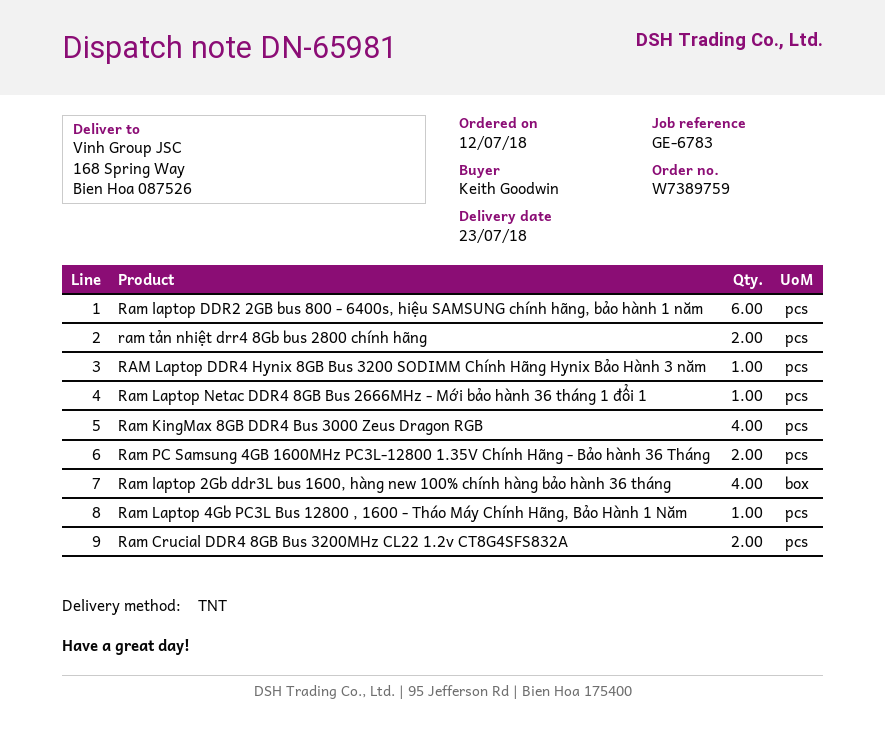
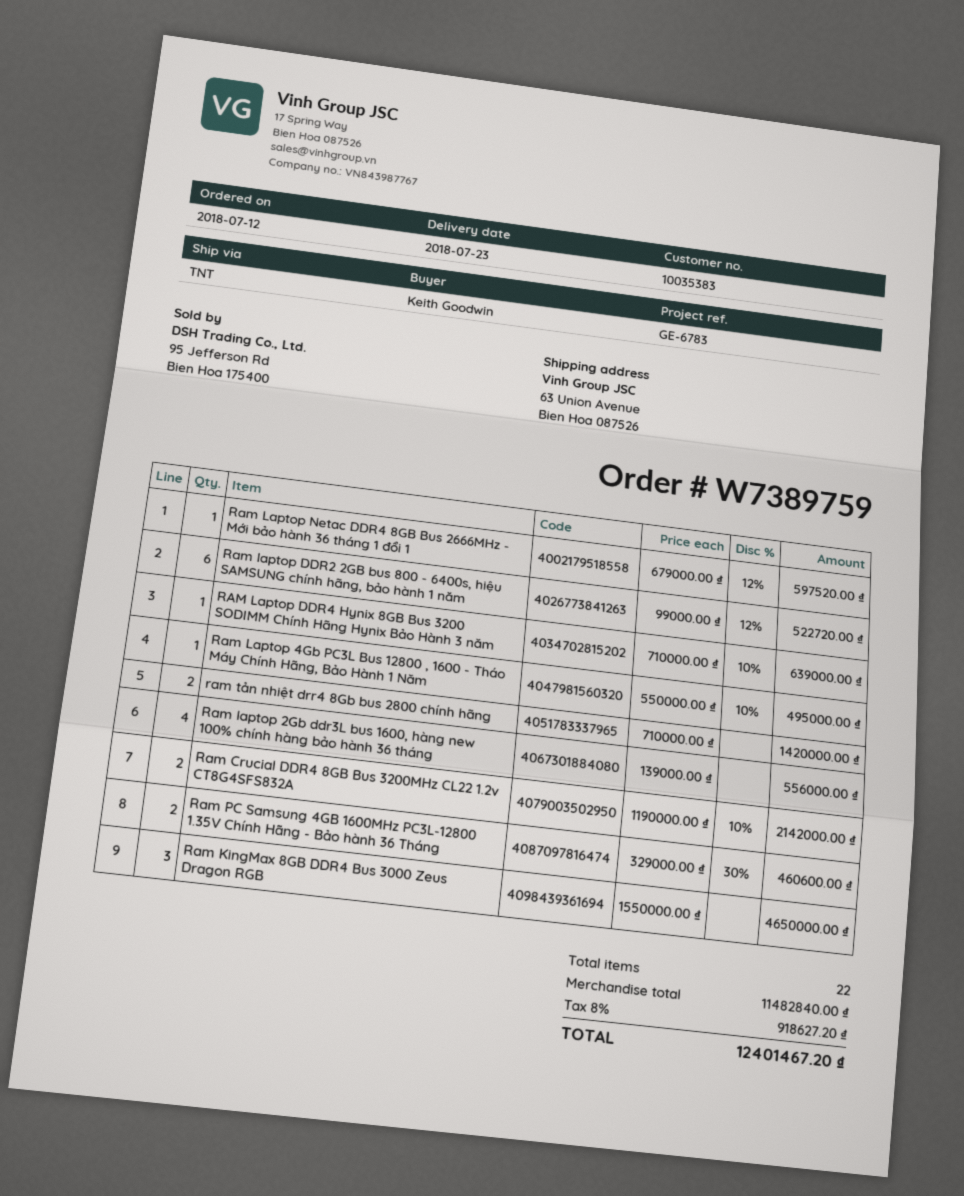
ship to: 168 Spring Way, Bien Hoa 087526 -> 63 Union Avenue, Bien Hoa 087526
Ram KingMax 8GB DDR4 Bus 3000 Zeus Dragon RGB: 4 -> 3

